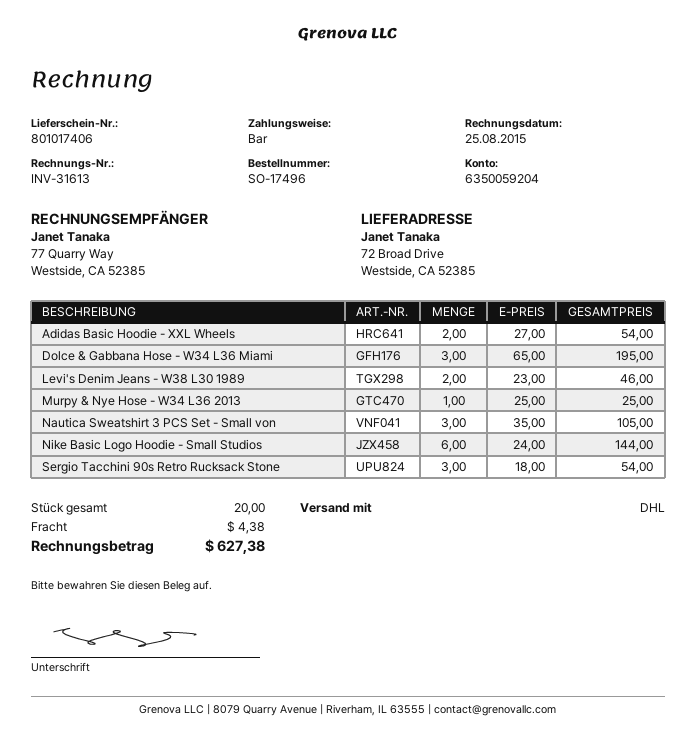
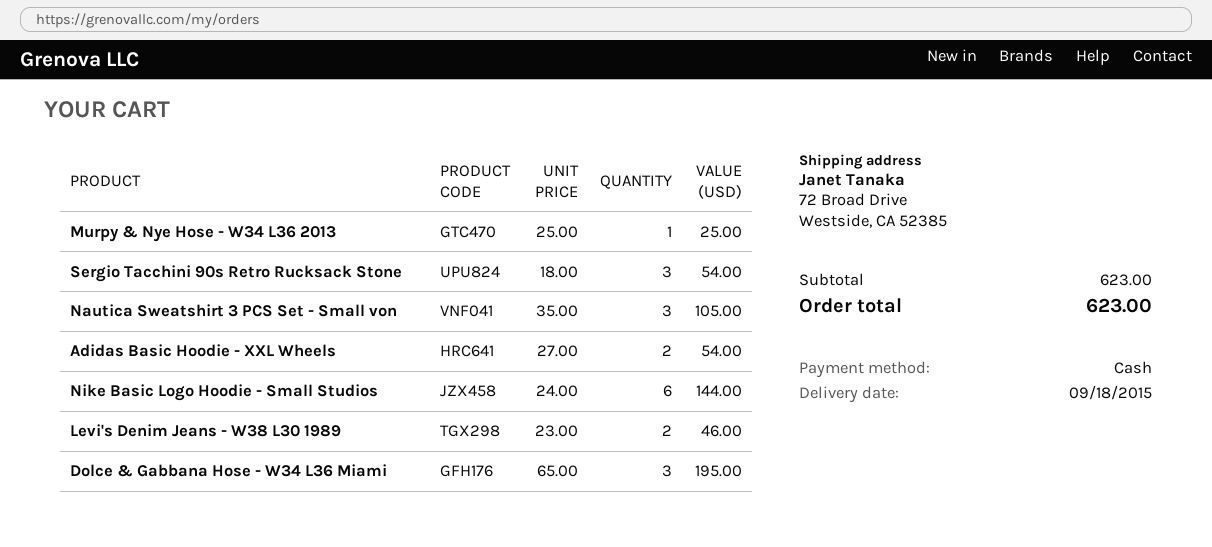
shipping: 4.38 -> none
total: 627.38 -> 623.00

